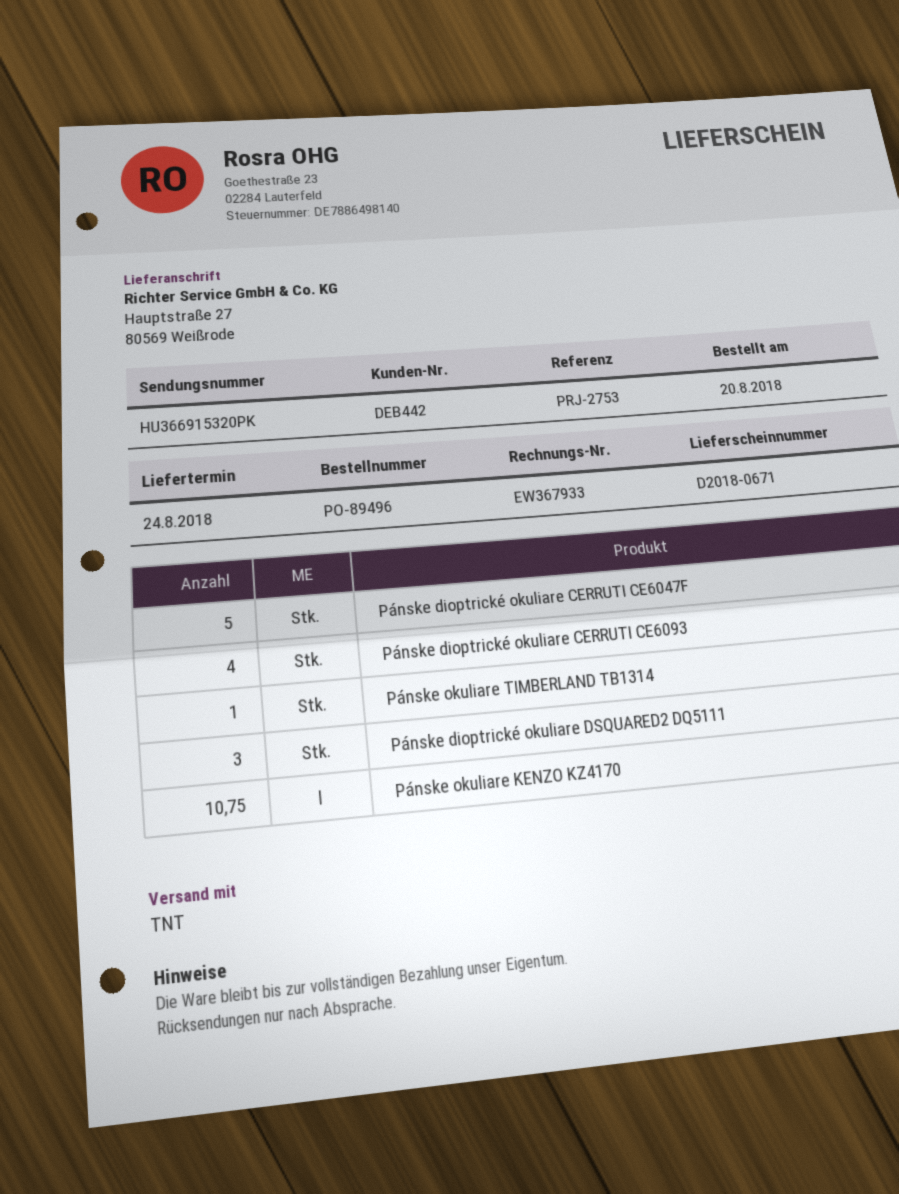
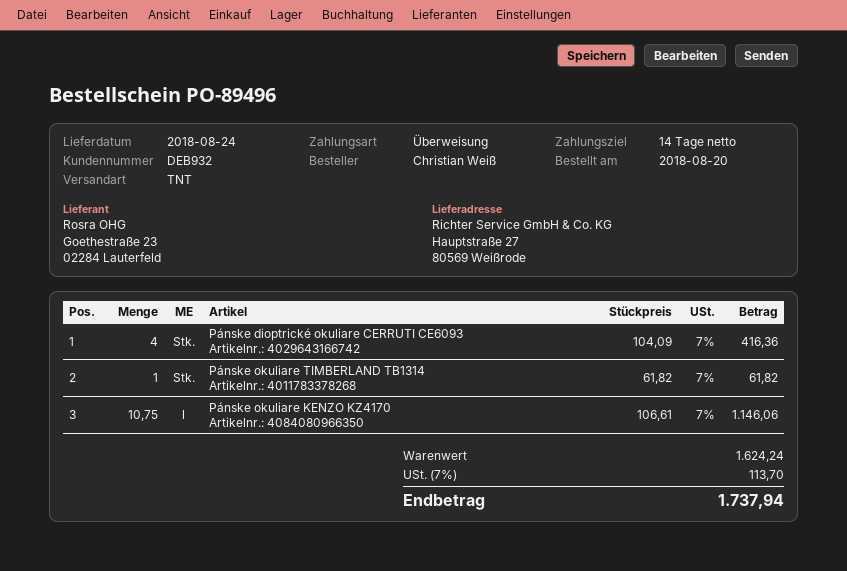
customer number: DEB442 -> DEB932
Pánske dioptrické okuliare CERRUTI CE6047F: 5 -> none
Pánske dioptrické okuliare DSQUARED2 DQ5111: 3 -> none

